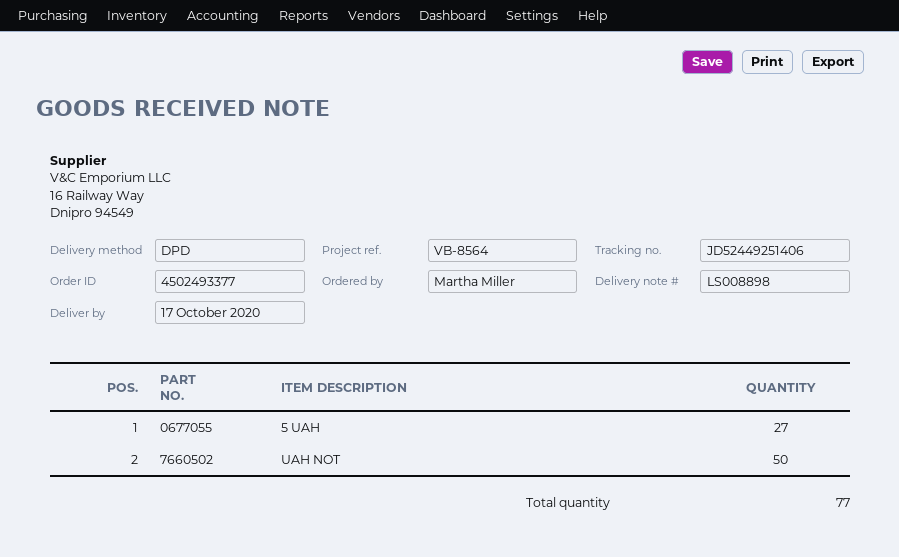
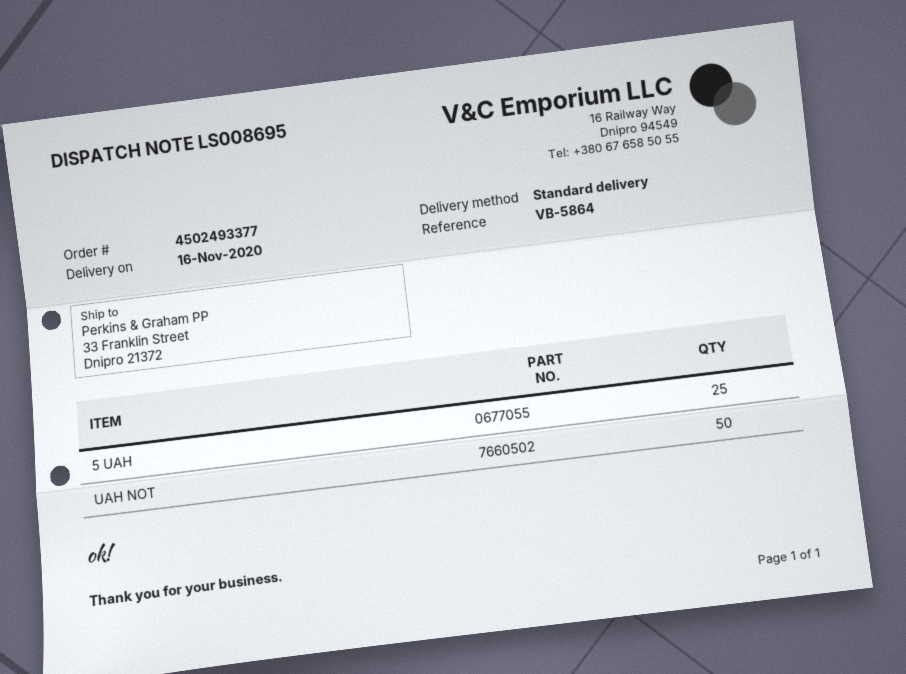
delivery note number: LS008898 -> LS008695
delivery date: 2020-10-17 -> 2020-11-16
reference: VB-8564 -> VB-5864
shipping method: DPD -> standard
5 UAH: 27 -> 25

